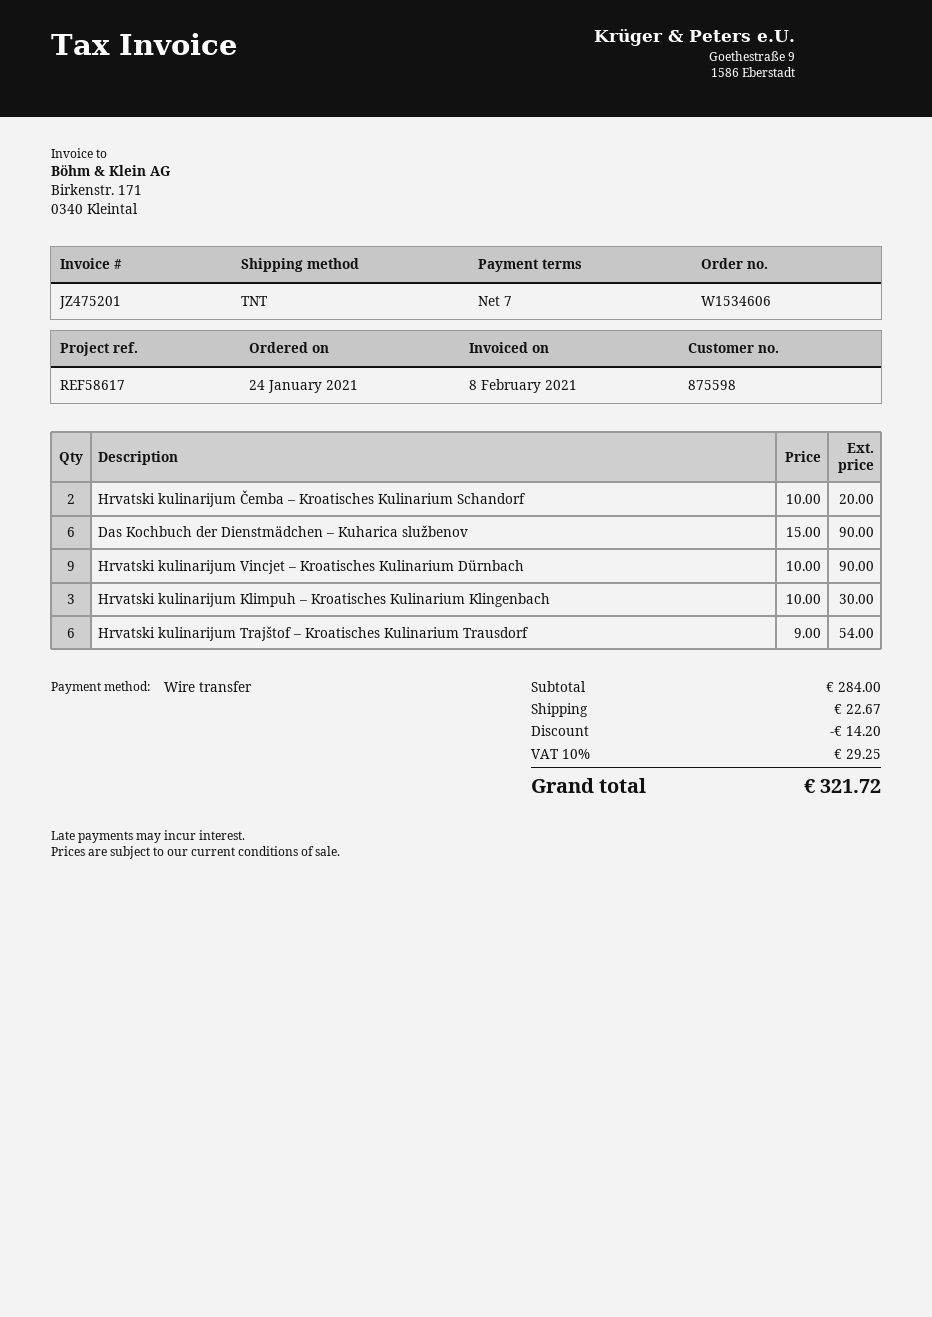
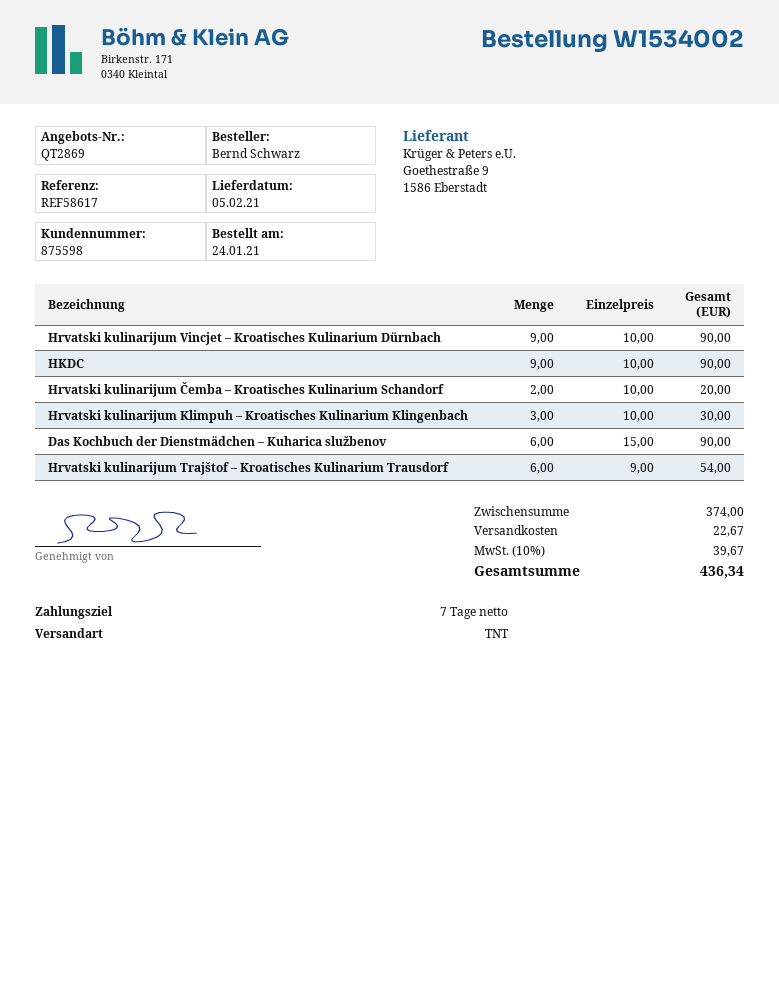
order number: W1534606 -> W1534002
HKDC: none -> 9 x 10.00 = 90.00
subtotal: 284.00 -> 374.00
discount: 14.20 -> none
tax: 10% = 29.25 -> 10% = 39.67
total: 321.72 -> 436.34

